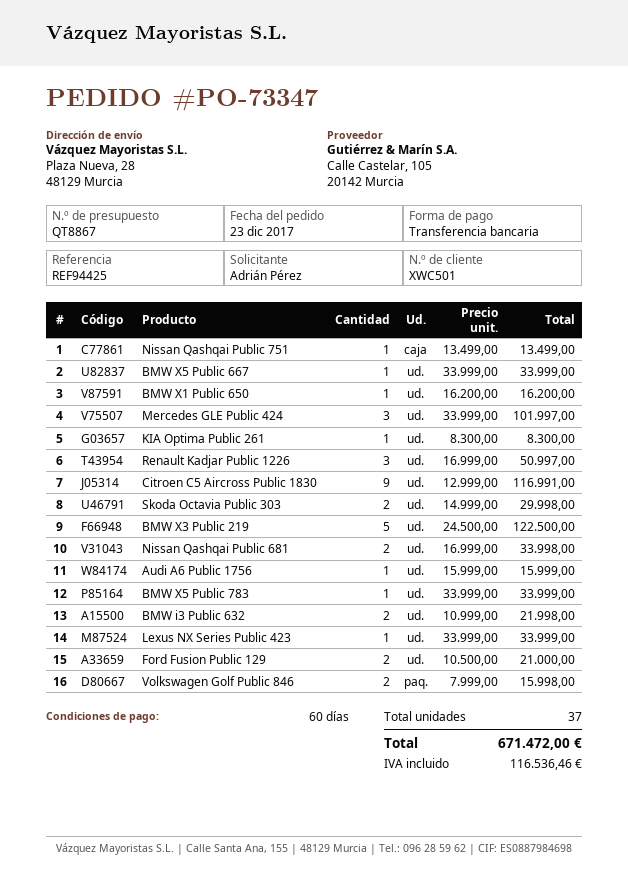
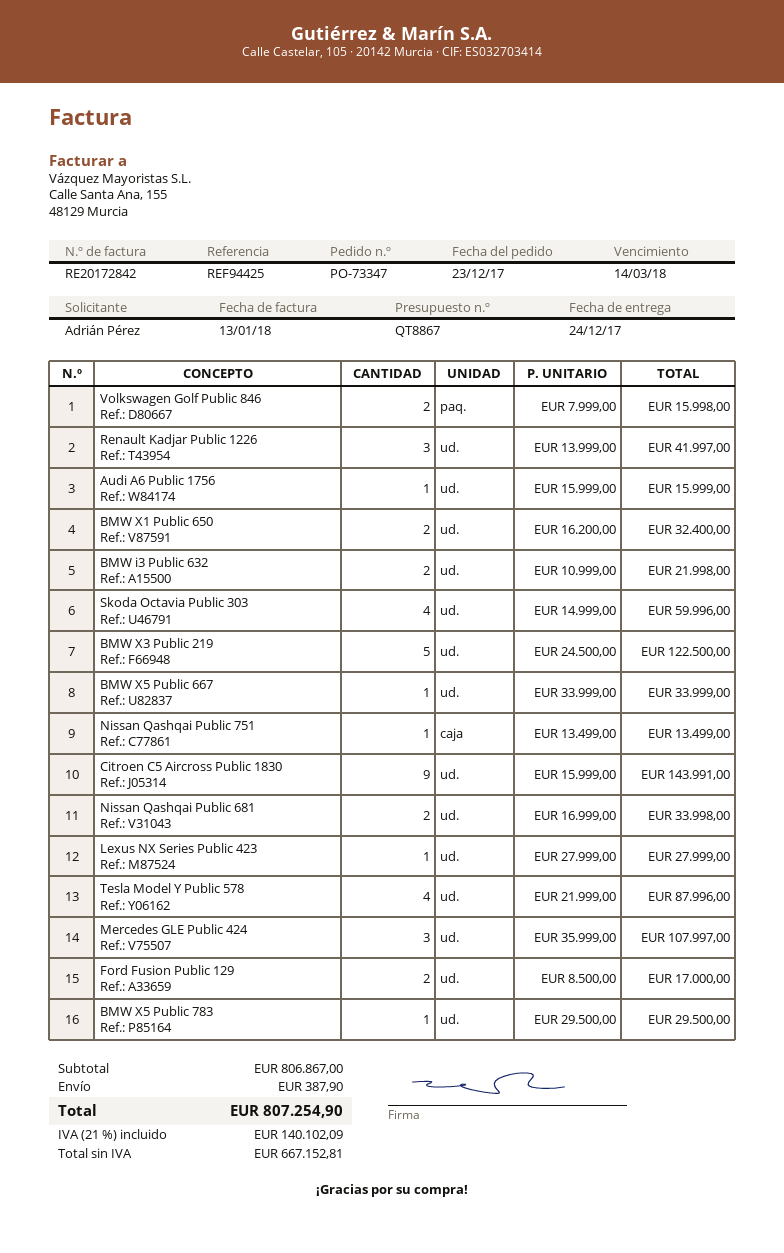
BMW X1 Public 650: 1 x 16200.00 = 16200.00 -> 2 x 16200.00 = 32400.00
Mercedes GLE Public 424: 3 x 33999.00 = 101997.00 -> 3 x 35999.00 = 107997.00
KIA Optima Public 261: 1 x 8300.00 = 8300.00 -> none
Renault Kadjar Public 1226: 3 x 16999.00 = 50997.00 -> 3 x 13999.00 = 41997.00
Citroen C5 Aircross Public 1830: 9 x 12999.00 = 116991.00 -> 9 x 15999.00 = 143991.00
Skoda Octavia Public 303: 2 x 14999.00 = 29998.00 -> 4 x 14999.00 = 59996.00
BMW X5 Public 783: 1 x 33999.00 = 33999.00 -> 1 x 29500.00 = 29500.00
Lexus NX Series Public 423: 1 x 33999.00 = 33999.00 -> 1 x 27999.00 = 27999.00
Ford Fusion Public 129: 2 x 10500.00 = 21000.00 -> 2 x 8500.00 = 17000.00
Tesla Model Y Public 578: none -> 4 x 21999.00 = 87996.00
shipping: none -> 387.90
tax: 116536.46 -> 140102.09
total: 671472.00 -> 807254.90

